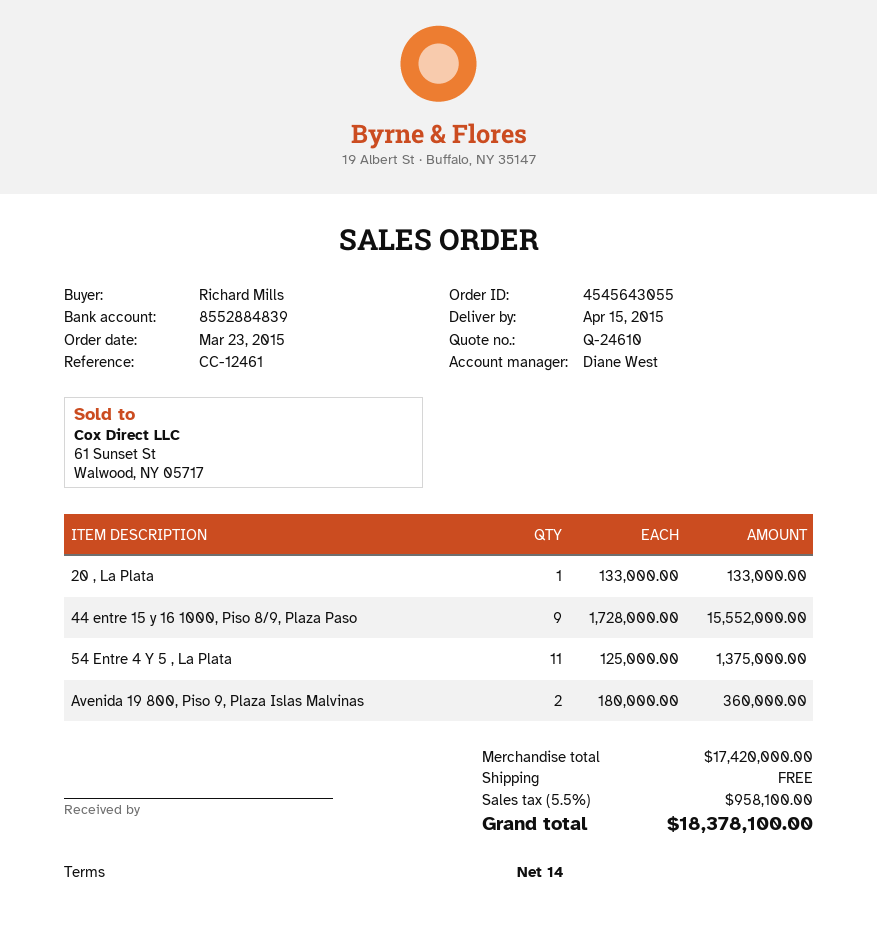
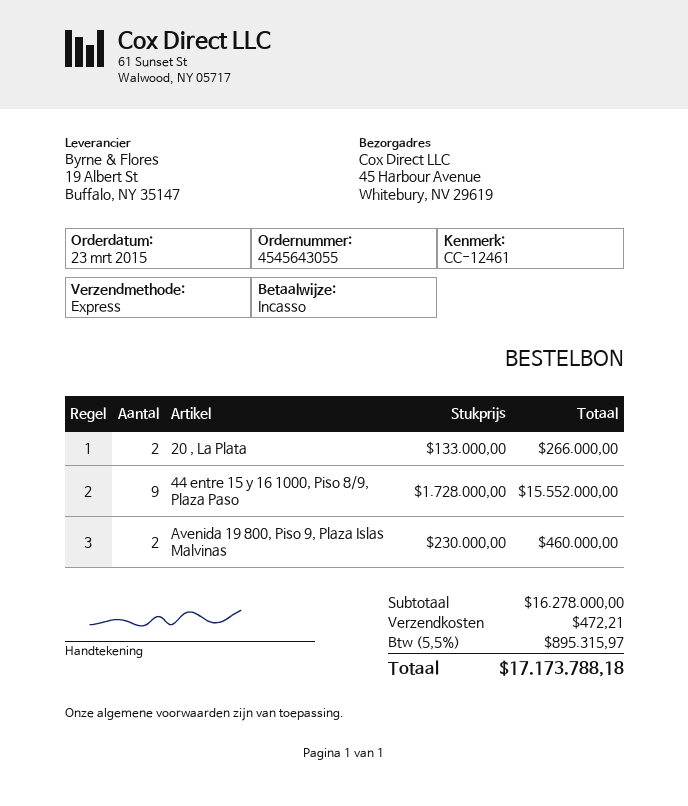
20 , La Plata: 1 x 133000.00 = 133000.00 -> 2 x 133000.00 = 266000.00
54 Entre 4 Y 5 , La Plata: 11 x 125000.00 = 1375000.00 -> none
Avenida 19 800, Piso 9, Plaza Islas Malvinas: 2 x 180000.00 = 360000.00 -> 2 x 230000.00 = 460000.00
subtotal: 17420000.00 -> 16278000.00
shipping: 0.00 -> 472.21
tax: 5.5% = 958100.00 -> 5.5% = 895315.97
total: 18378100.00 -> 17173788.18

